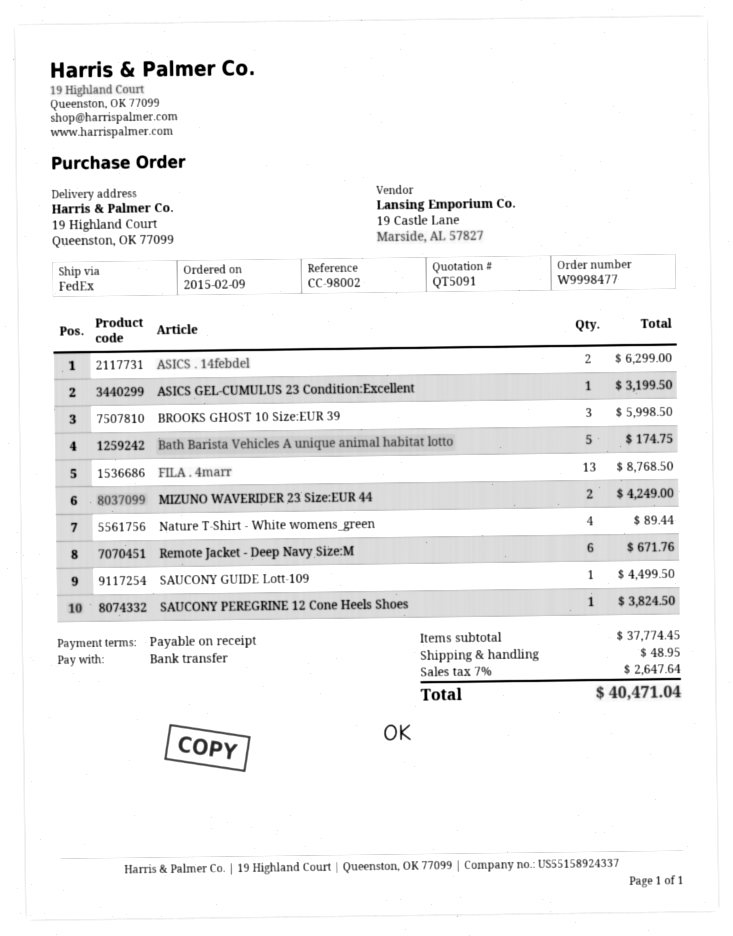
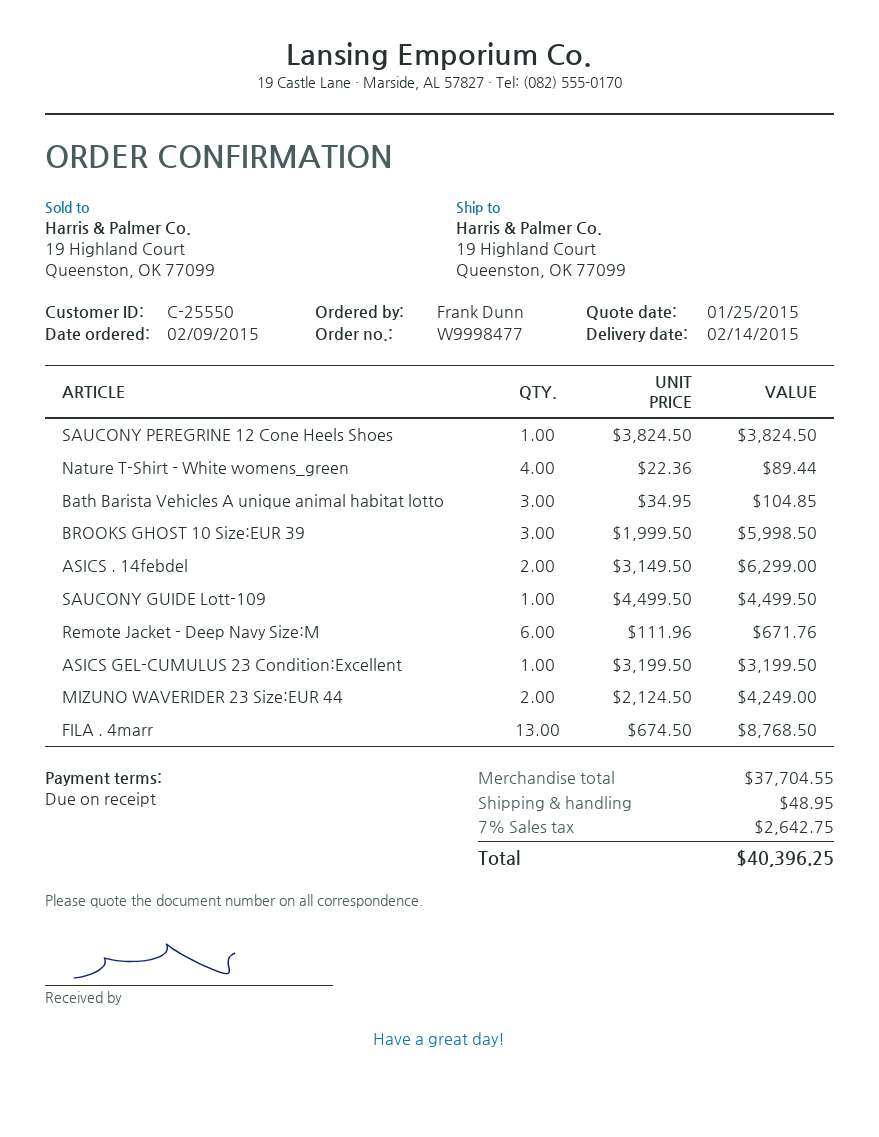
Bath Barista Vehicles A unique animal habitat lotto: 5 for 174.75 -> 3 for 104.85
subtotal: 37774.45 -> 37704.55
tax: 7% = 2647.64 -> 7% = 2642.75
total: 40471.04 -> 40396.25

